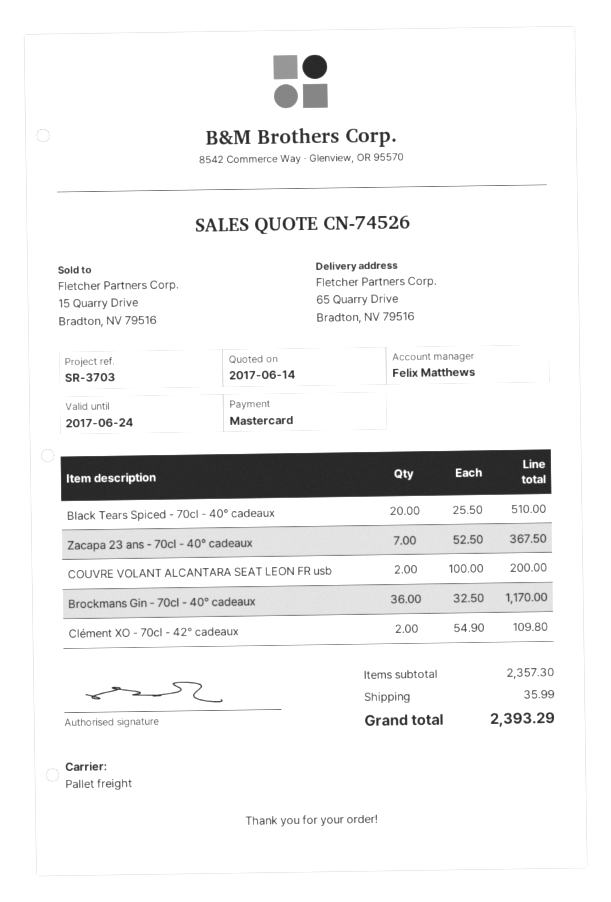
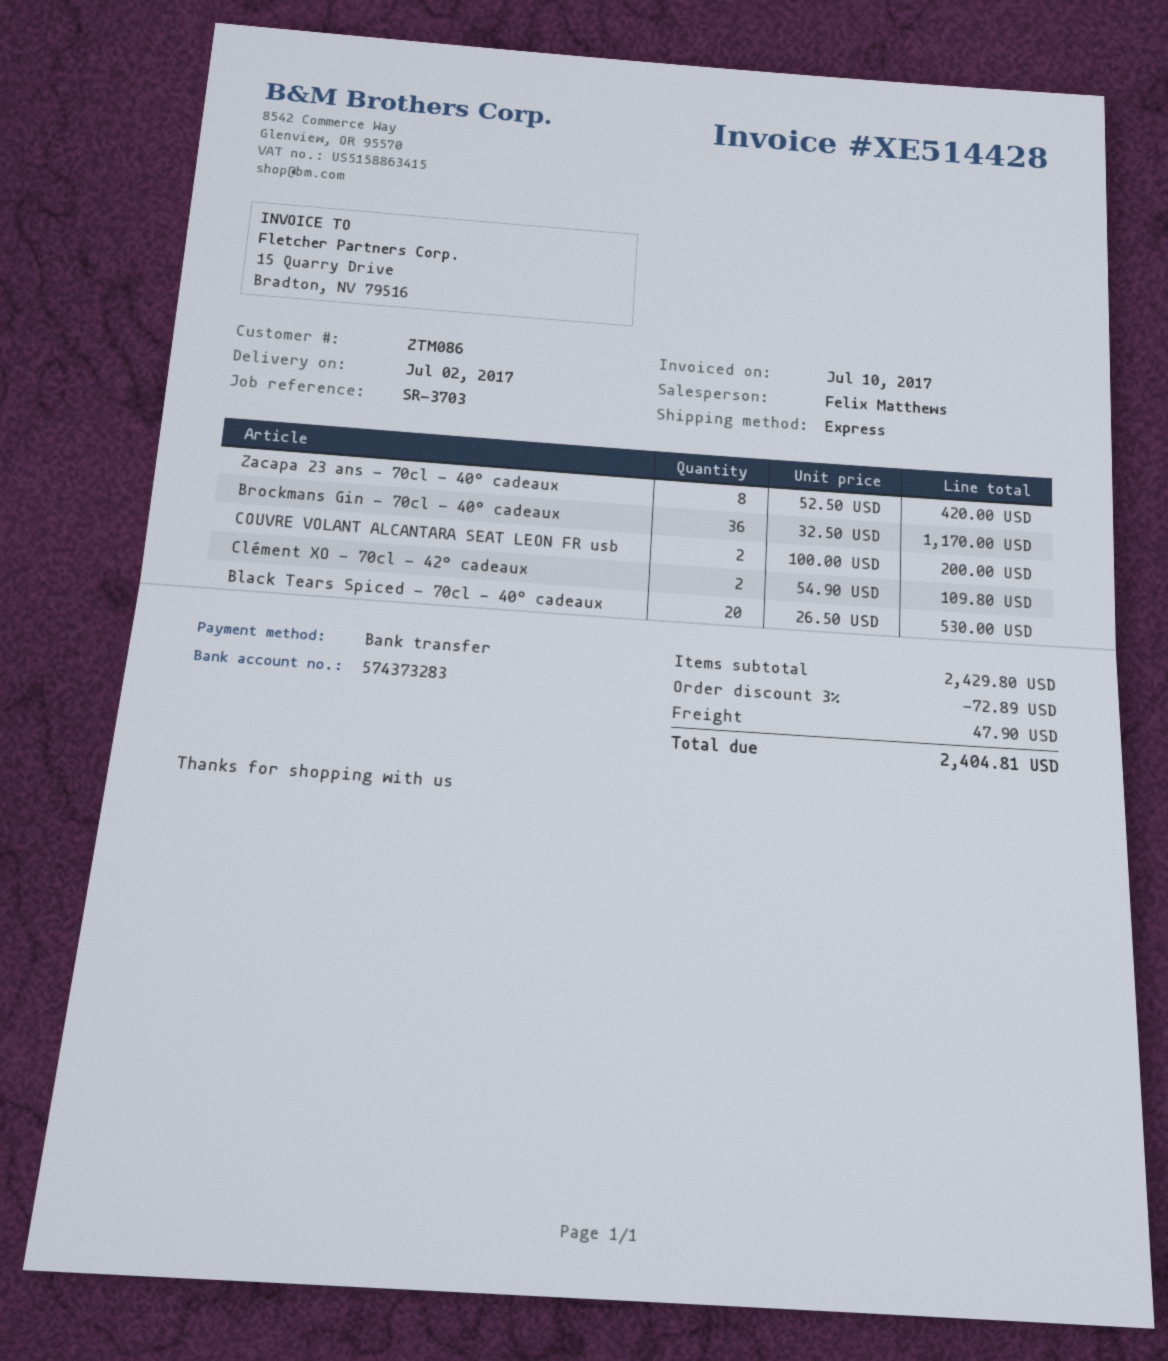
payment method: Mastercard -> bank transfer
shipping method: pallet freight -> express
Black Tears Spiced - 70cl - 40° cadeaux: 20 x 25.50 = 510.00 -> 20 x 26.50 = 530.00
Zacapa 23 ans - 70cl - 40° cadeaux: 7 x 52.50 = 367.50 -> 8 x 52.50 = 420.00
subtotal: 2357.30 -> 2429.80
discount: none -> 3% = 72.89
shipping: 35.99 -> 47.90
total: 2393.29 -> 2404.81

